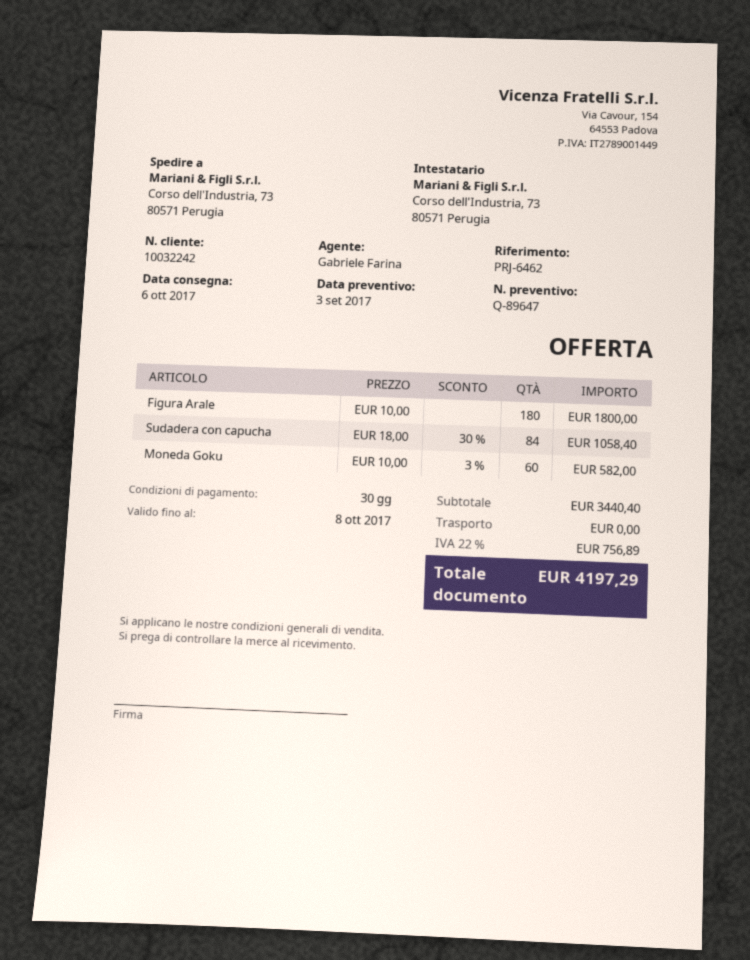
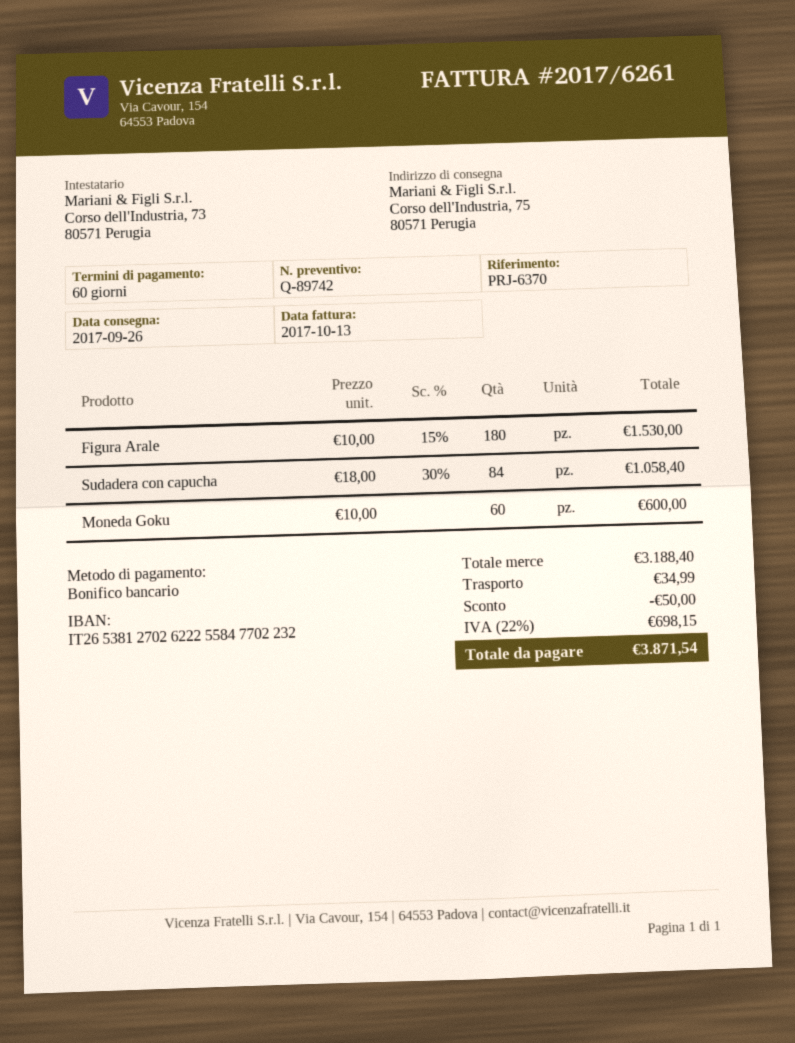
quote number: Q-89647 -> Q-89742
delivery date: 2017-10-06 -> 2017-09-26
payment terms: 30 days -> 60 days
reference: PRJ-6462 -> PRJ-6370
ship to: Corso dell'Industria, 73, 80571 Perugia -> Corso dell'Industria, 75, 80571 Perugia
Figura Arale: 180 x 10.00 = 1800.00 -> 180 x 10.00 - 15% = 1530.00
Moneda Goku: 60 x 10.00 - 3% = 582.00 -> 60 x 10.00 = 600.00
subtotal: 3440.40 -> 3188.40
discount: none -> 50.00
shipping: 0.00 -> 34.99
tax: 22% = 756.89 -> 22% = 698.15
total: 4197.29 -> 3871.54

